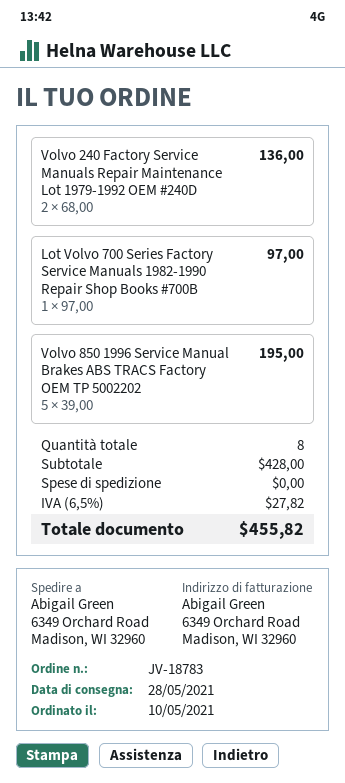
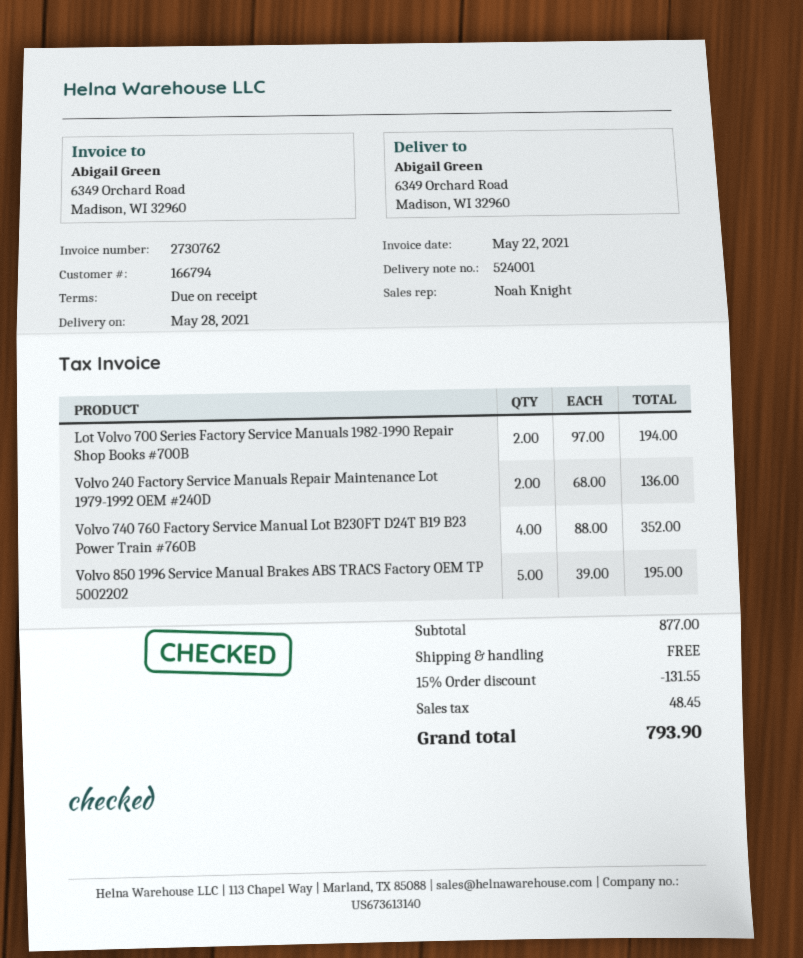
Lot Volvo 700 Series Factory Service Manuals 1982-1990 Repair Shop Books #700B: 1 x 97.00 = 97.00 -> 2 x 97.00 = 194.00
Volvo 740 760 Factory Service Manual Lot B230FT D24T B19 B23 Power Train #760B: none -> 4 x 88.00 = 352.00
subtotal: 428.00 -> 877.00
discount: none -> 15% = 131.55
tax: 27.82 -> 48.45
total: 455.82 -> 793.90

